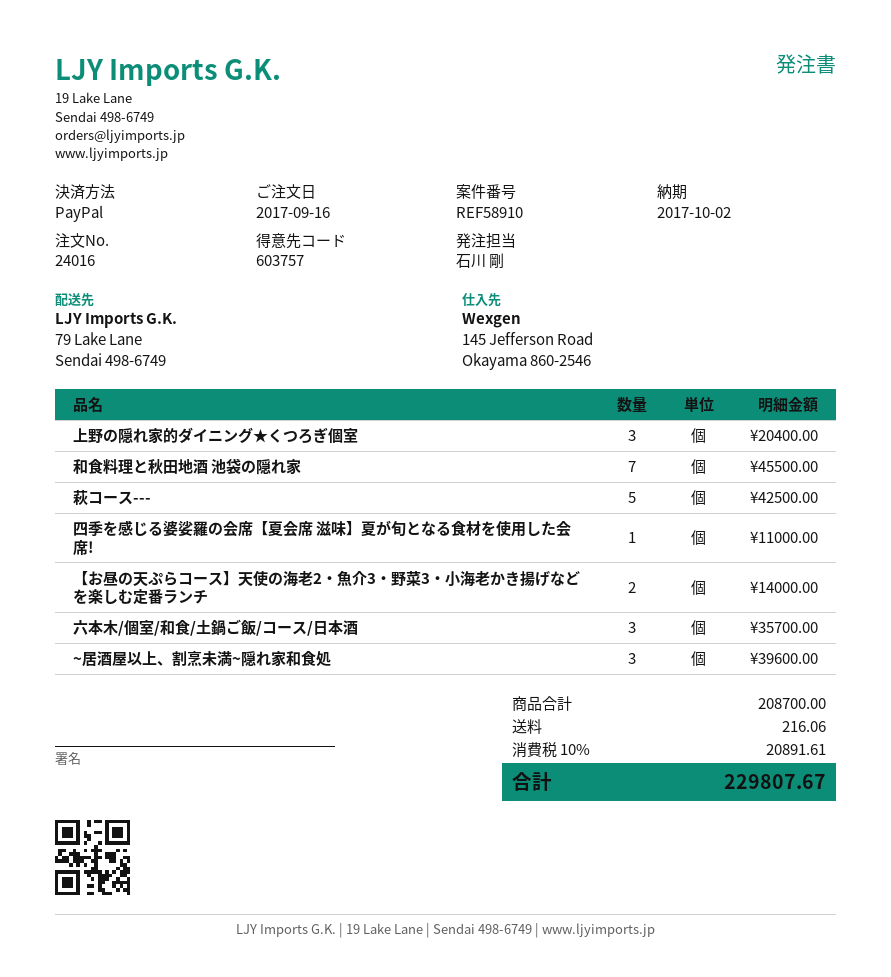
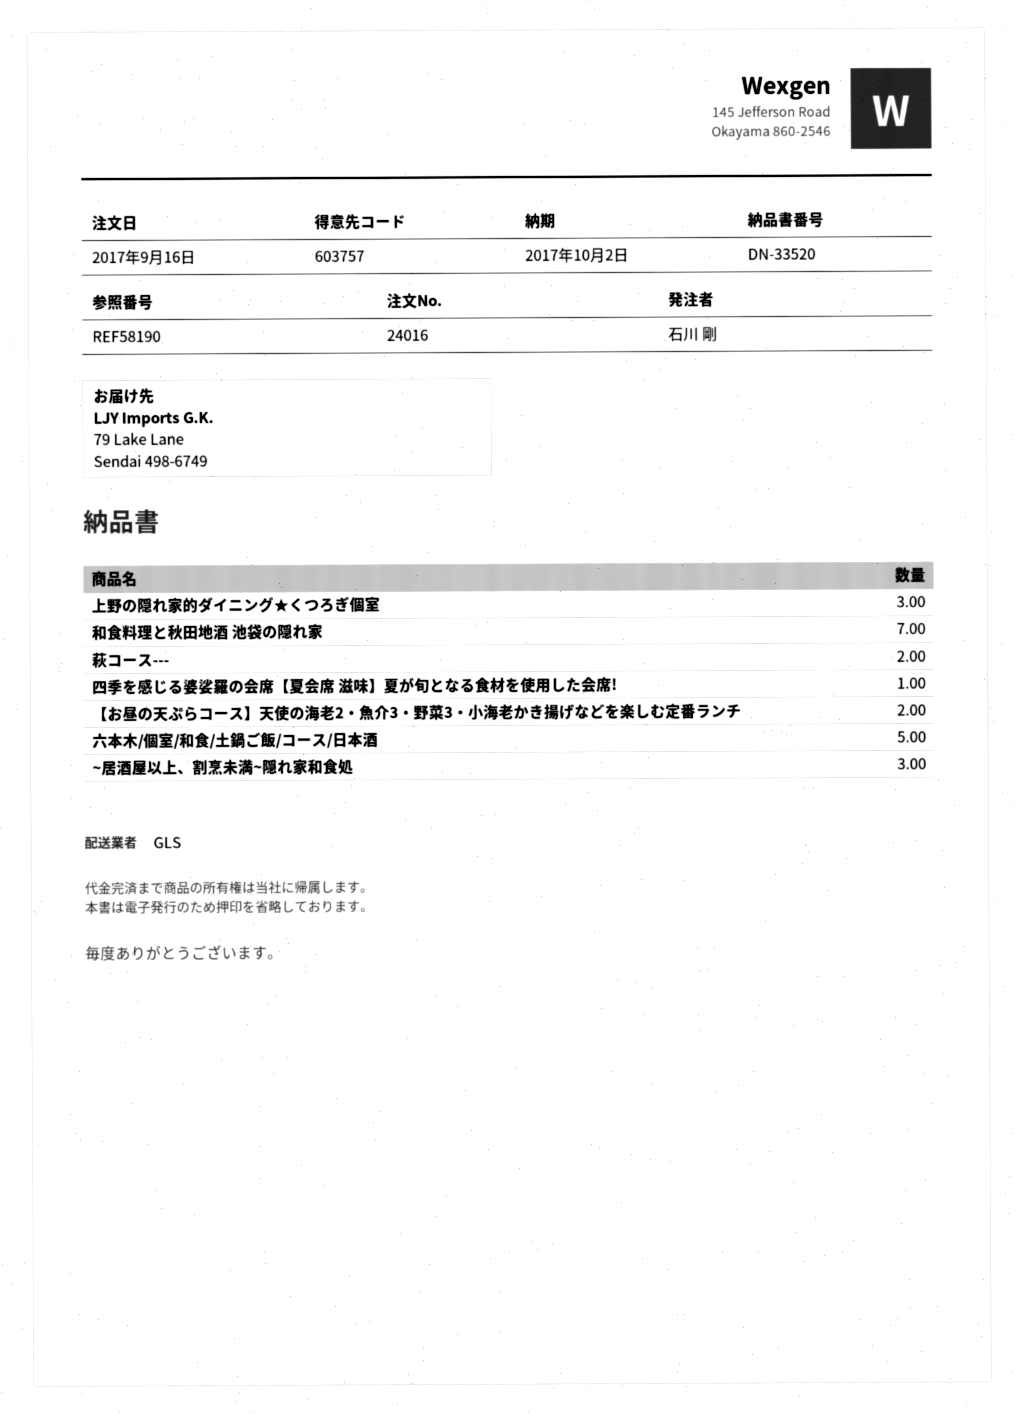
reference: REF58910 -> REF58190
萩コース---: 5 -> 2
六本木/個室/和食/土鍋ご飯/コース/日本酒: 3 -> 5

